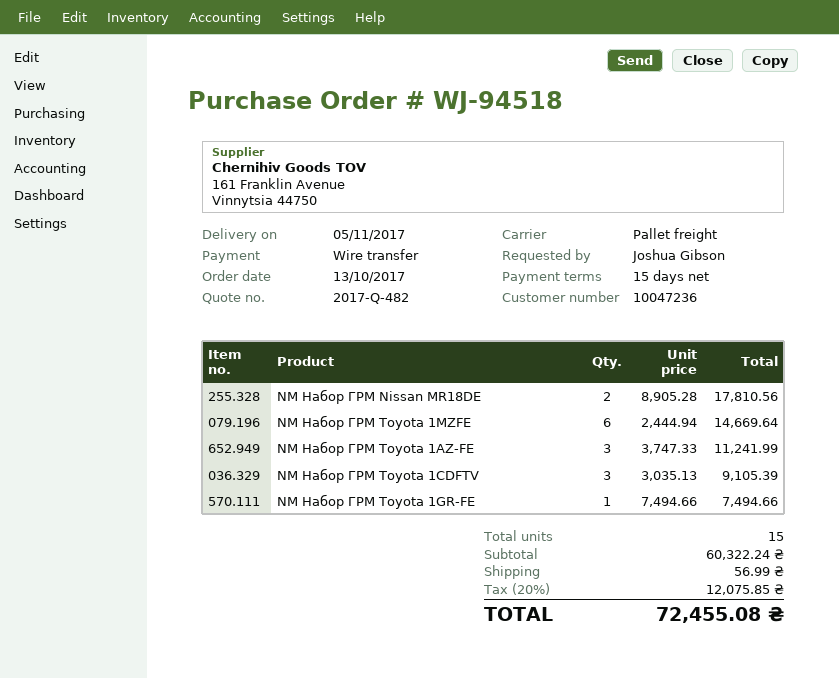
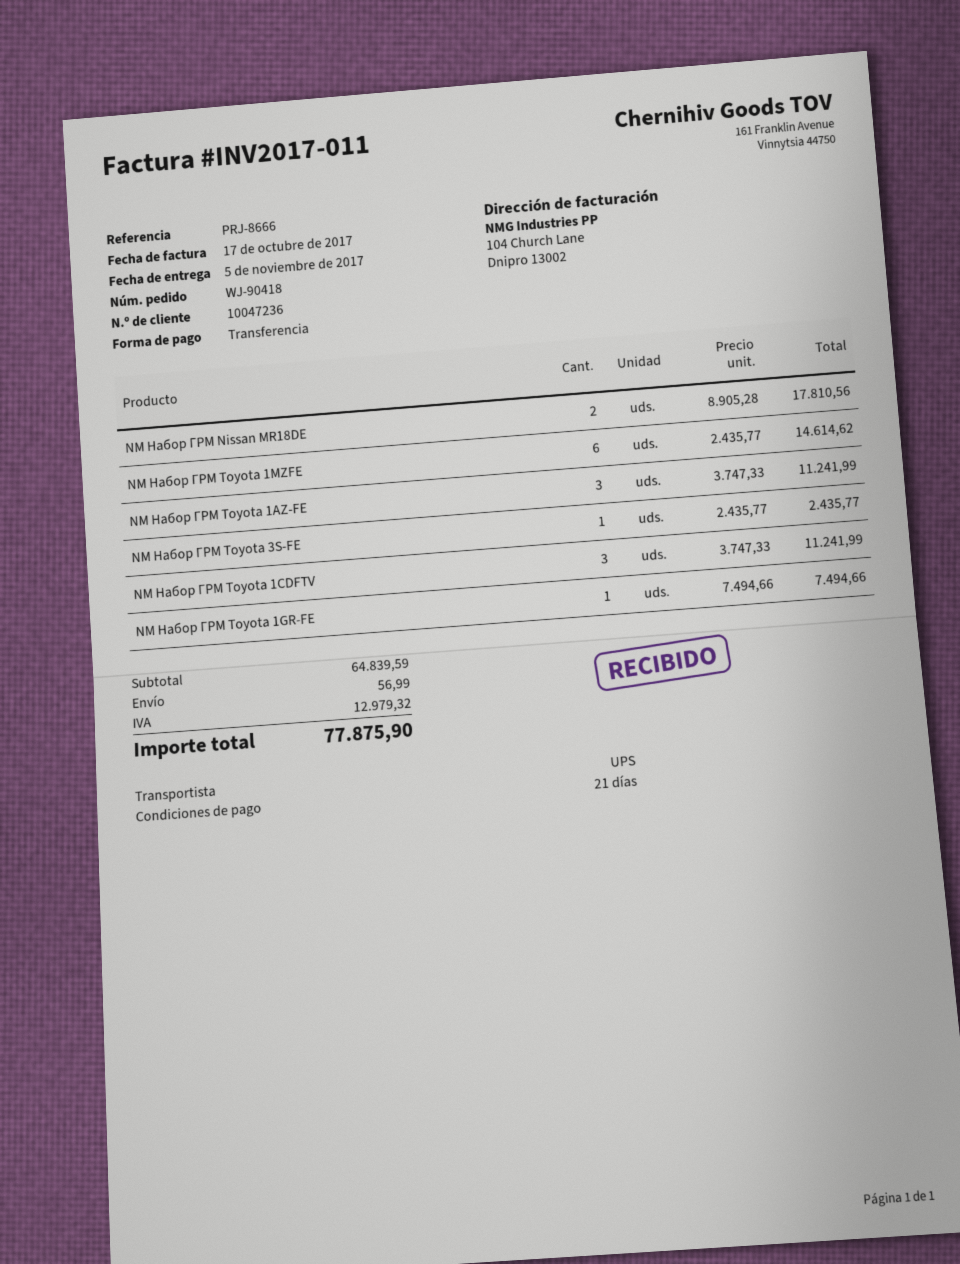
order number: WJ-94518 -> WJ-90418
payment terms: 15 days -> 21 days
shipping method: pallet freight -> UPS
NM Набор ГРМ Toyota 1MZFE: 6 x 2444.94 = 14669.64 -> 6 x 2435.77 = 14614.62
NM Набор ГРМ Toyota 1CDFTV: 3 x 3035.13 = 9105.39 -> 3 x 3747.33 = 11241.99
NM Набор ГРМ Toyota 3S-FE: none -> 1 x 2435.77 = 2435.77
subtotal: 60322.24 -> 64839.59
tax: 12075.85 -> 12979.32
total: 72455.08 -> 77875.90

